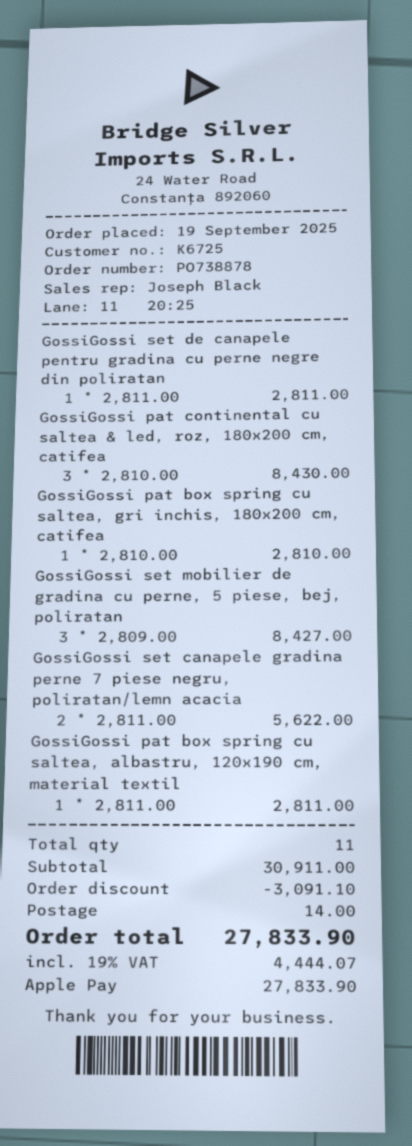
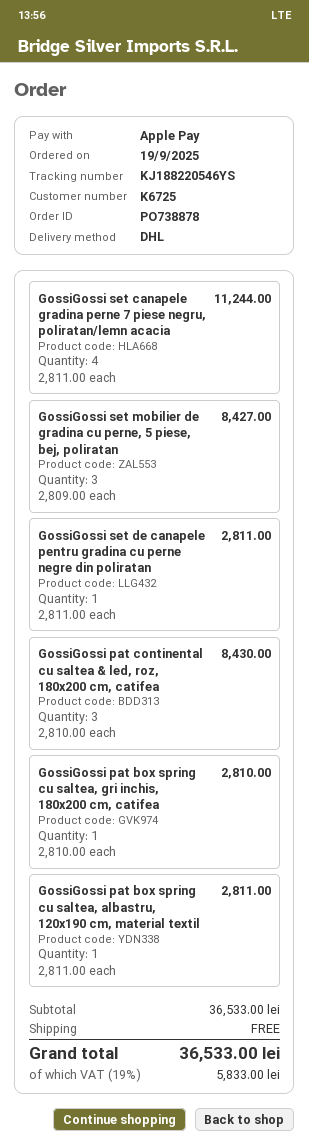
GossiGossi set canapele gradina perne 7 piese negru, poliratan/lemn acacia: 2 x 2811.00 = 5622.00 -> 4 x 2811.00 = 11244.00
subtotal: 30911.00 -> 36533.00
discount: 3091.10 -> none
shipping: 14.00 -> 0.00
tax: 19% = 4444.07 -> 19% = 5833.00
total: 27833.90 -> 36533.00

